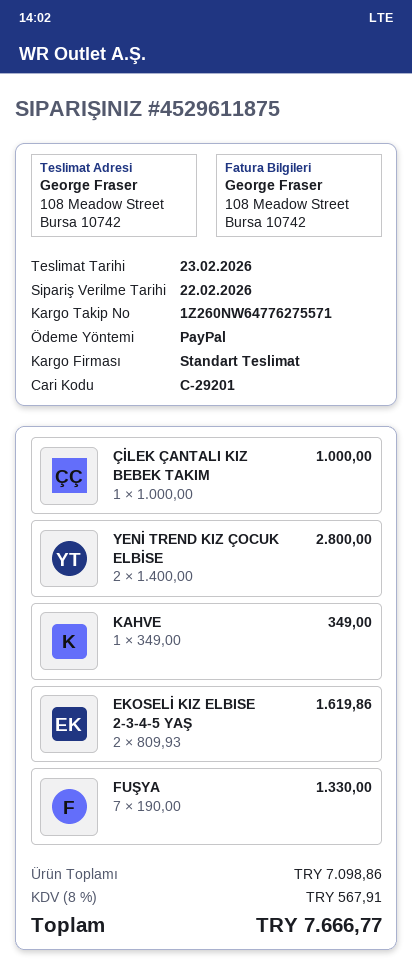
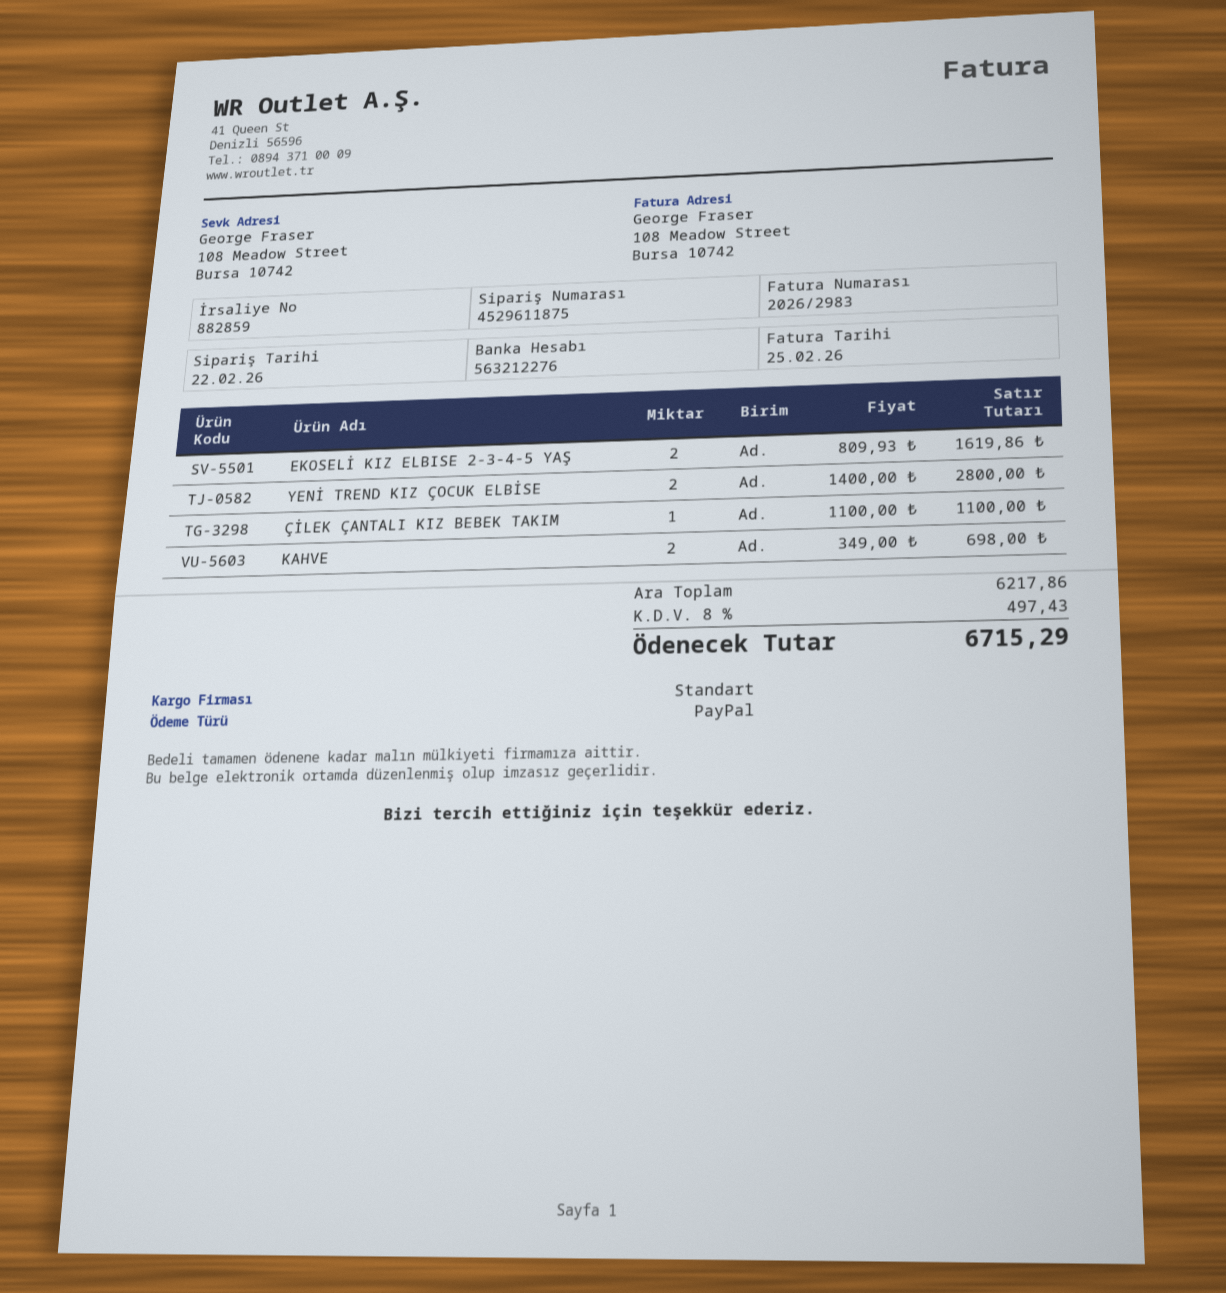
ÇİLEK ÇANTALI KIZ BEBEK TAKIM: 1 x 1000.00 = 1000.00 -> 1 x 1100.00 = 1100.00
KAHVE: 1 x 349.00 = 349.00 -> 2 x 349.00 = 698.00
FUŞYA: 7 x 190.00 = 1330.00 -> none
subtotal: 7098.86 -> 6217.86
tax: 8% = 567.91 -> 8% = 497.43
total: 7666.77 -> 6715.29

